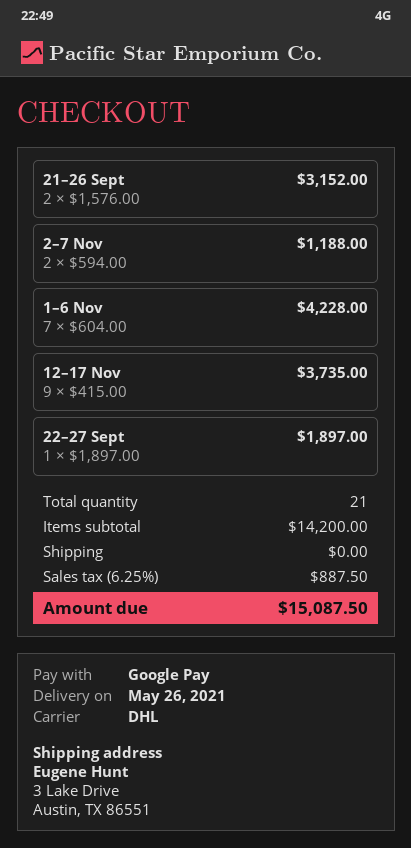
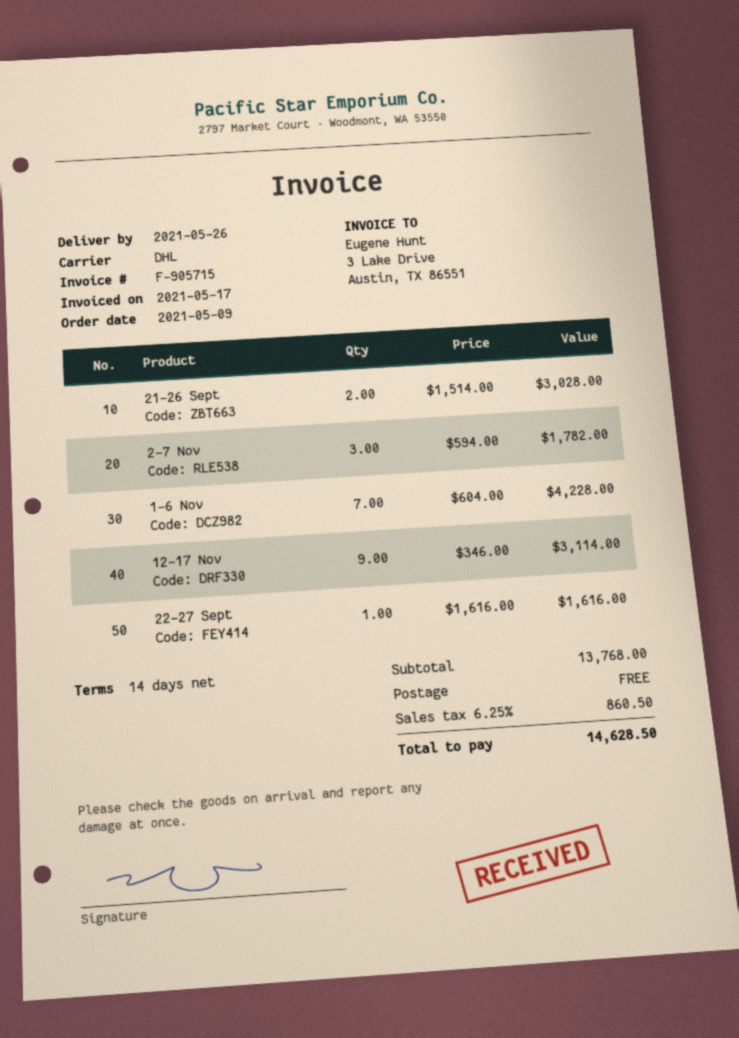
21–26 Sept: 2 x 1576.00 = 3152.00 -> 2 x 1514.00 = 3028.00
2–7 Nov: 2 x 594.00 = 1188.00 -> 3 x 594.00 = 1782.00
12–17 Nov: 9 x 415.00 = 3735.00 -> 9 x 346.00 = 3114.00
22–27 Sept: 1 x 1897.00 = 1897.00 -> 1 x 1616.00 = 1616.00
subtotal: 14200.00 -> 13768.00
tax: 6.25% = 887.50 -> 6.25% = 860.50
total: 15087.50 -> 14628.50

